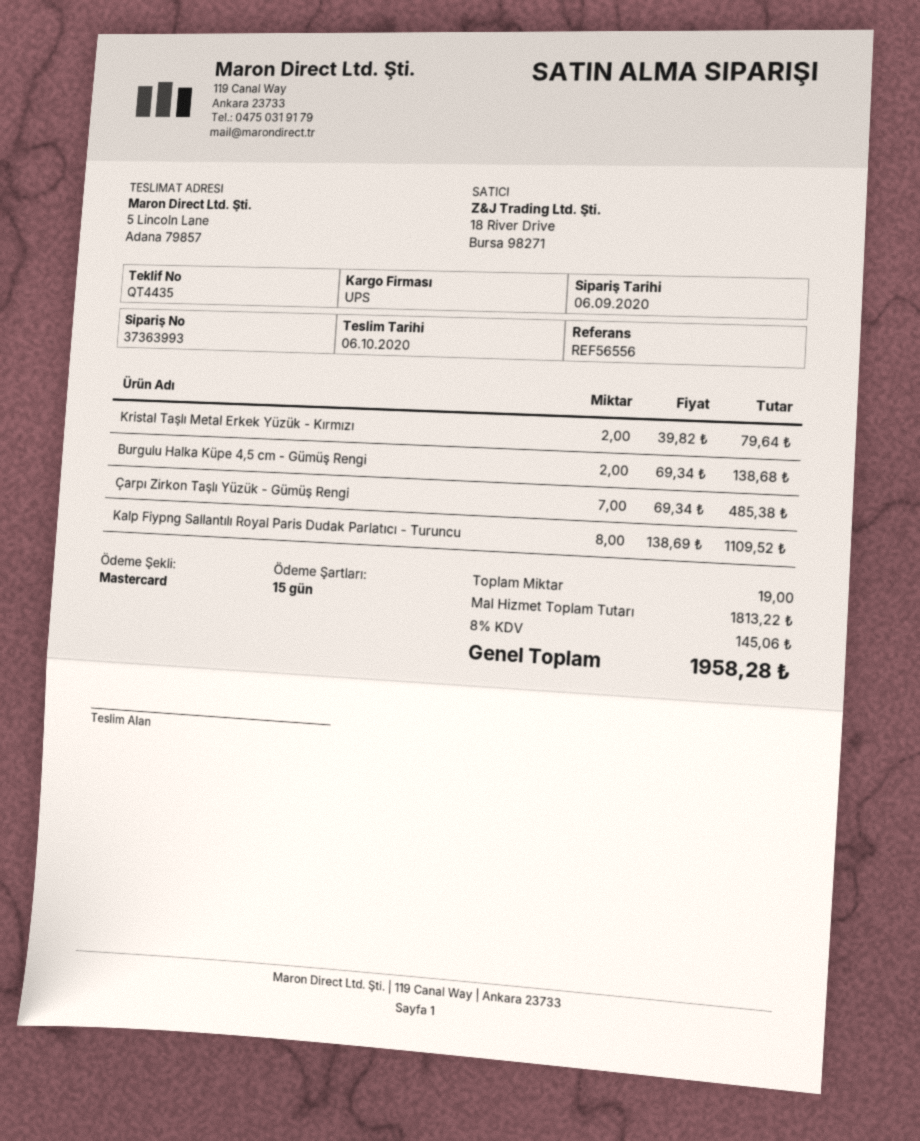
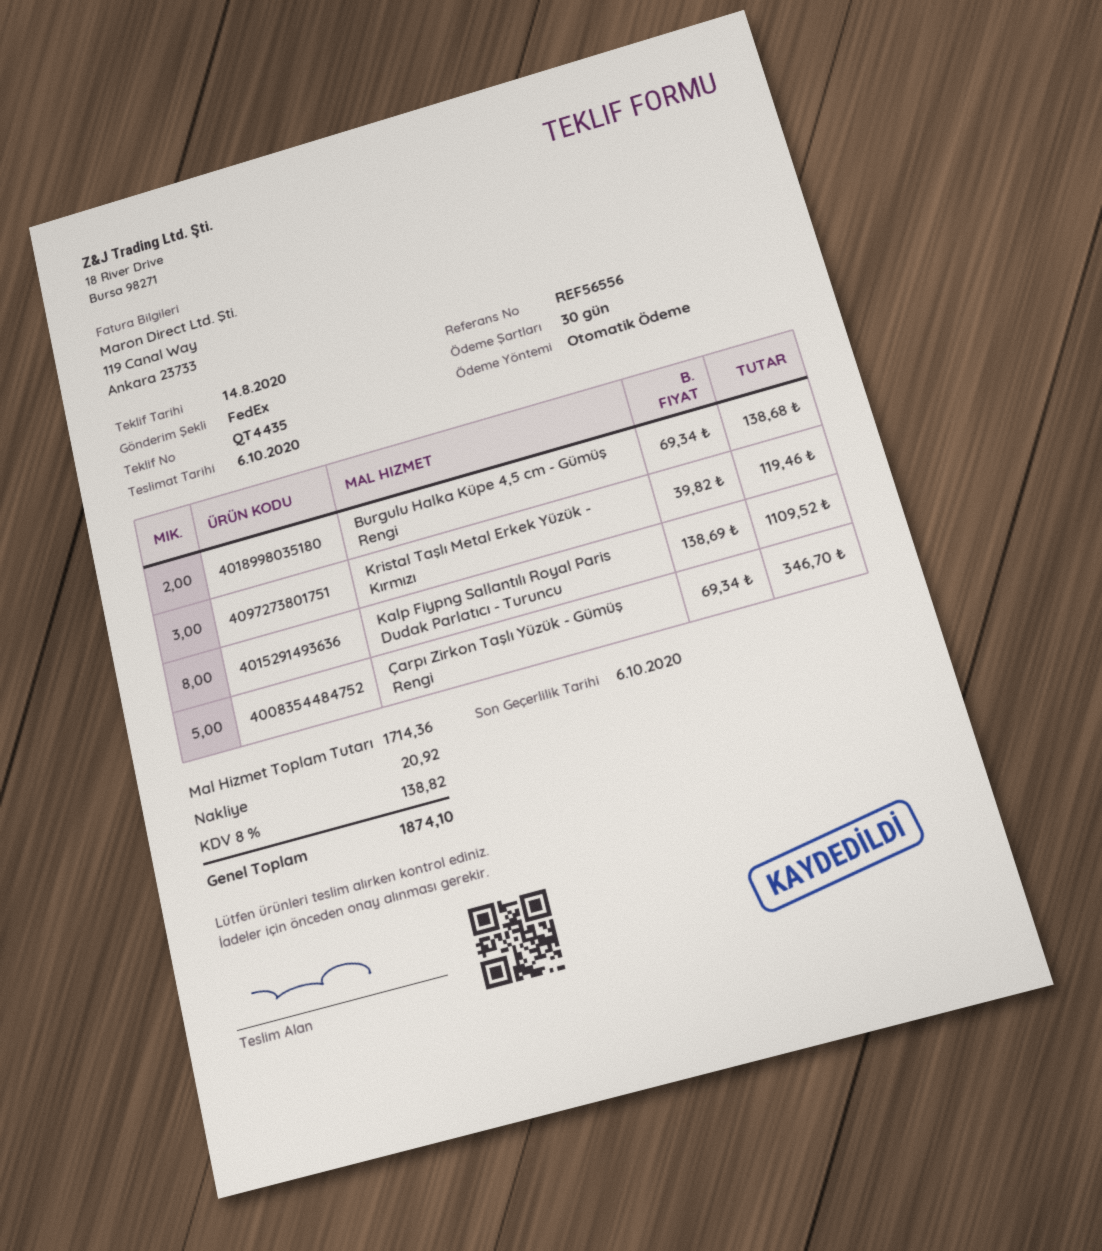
payment terms: 15 days -> 30 days
payment method: Mastercard -> direct debit
shipping method: UPS -> FedEx
Kristal Taşlı Metal Erkek Yüzük - Kırmızı: 2 x 39.82 = 79.64 -> 3 x 39.82 = 119.46
Çarpı Zirkon Taşlı Yüzük - Gümüş Rengi: 7 x 69.34 = 485.38 -> 5 x 69.34 = 346.70
subtotal: 1813.22 -> 1714.36
shipping: none -> 20.92
tax: 8% = 145.06 -> 8% = 138.82
total: 1958.28 -> 1874.10

